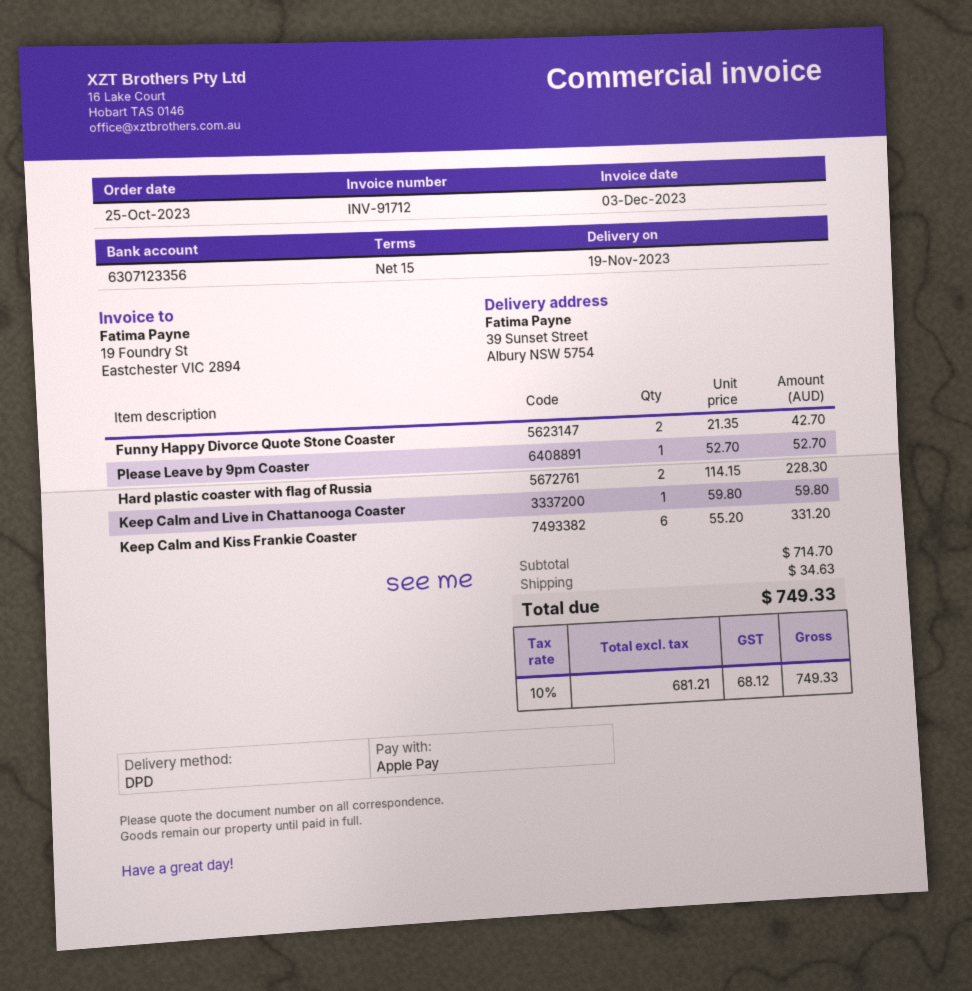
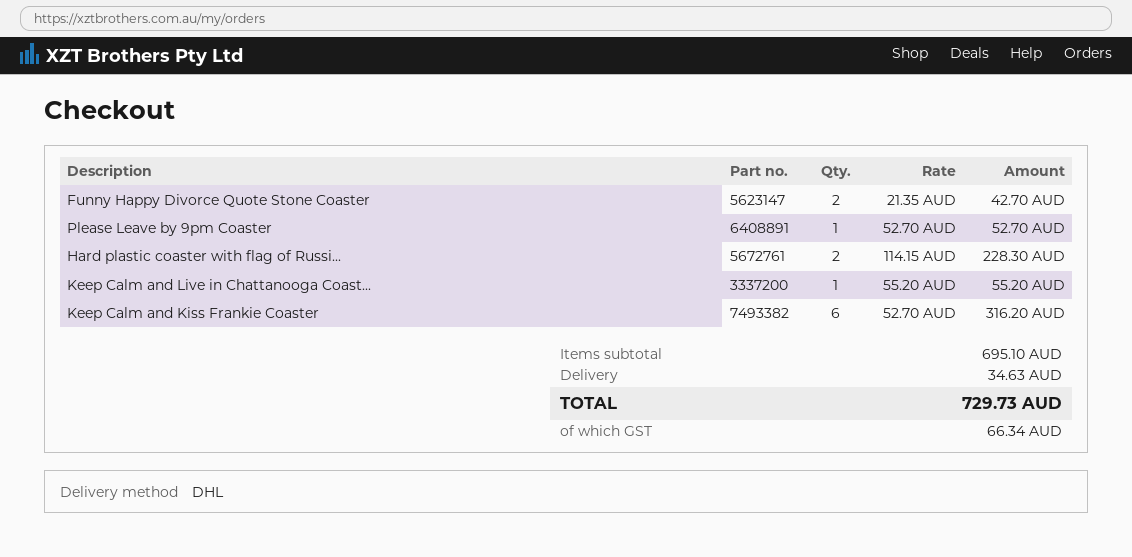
shipping method: DPD -> DHL
Keep Calm and Live in Chattanooga Coaster: 1 x 59.80 = 59.80 -> 1 x 55.20 = 55.20
Keep Calm and Kiss Frankie Coaster: 6 x 55.20 = 331.20 -> 6 x 52.70 = 316.20
subtotal: 714.70 -> 695.10
tax: 68.12 -> 66.34
total: 749.33 -> 729.73

